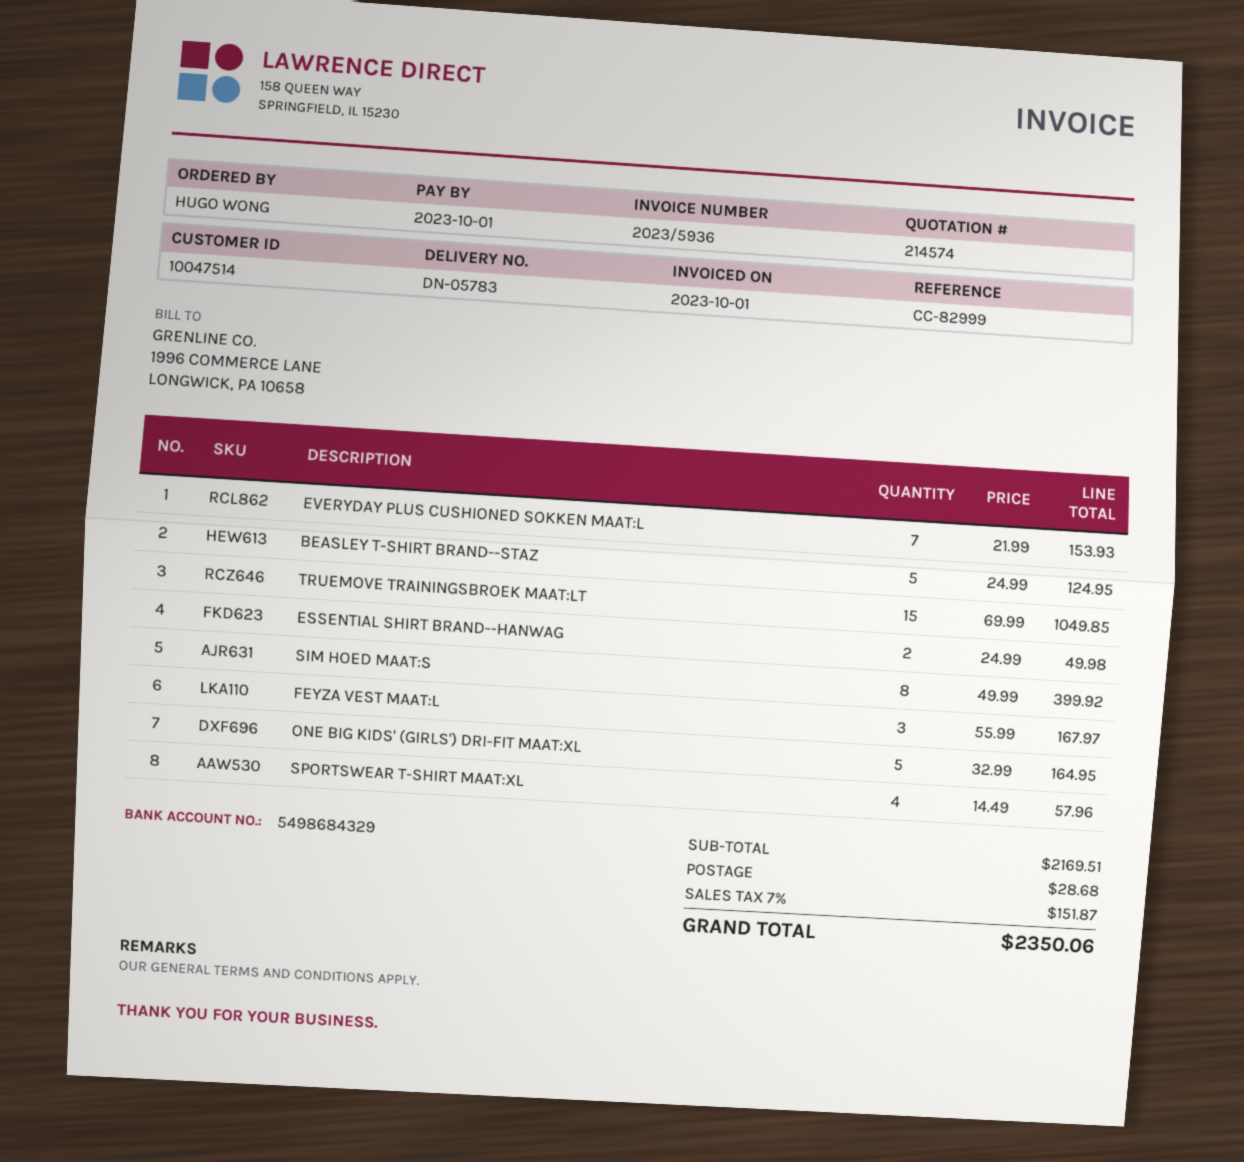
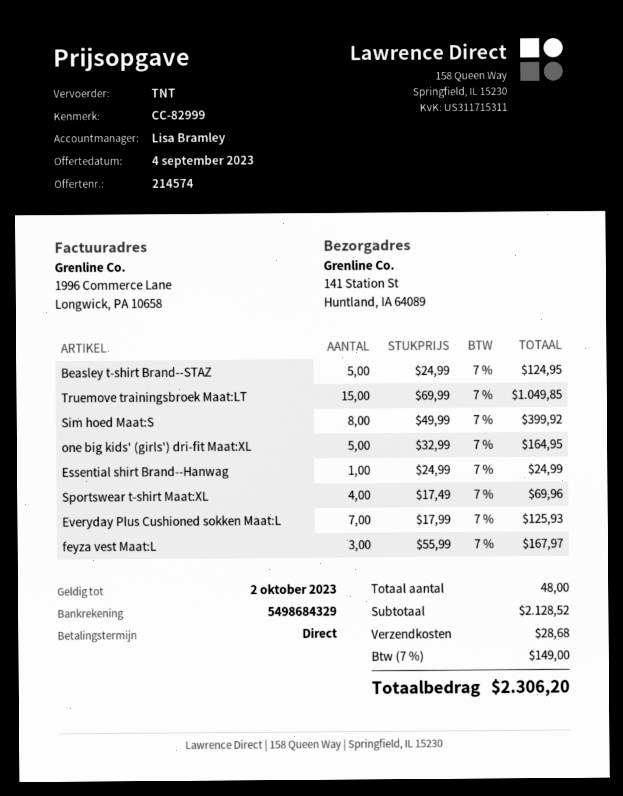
EVERYDAY PLUS CUSHIONED SOKKEN MAAT:L: 7 x 21.99 = 153.93 -> 7 x 17.99 = 125.93
ESSENTIAL SHIRT BRAND--HANWAG: 2 x 24.99 = 49.98 -> 1 x 24.99 = 24.99
SPORTSWEAR T-SHIRT MAAT:XL: 4 x 14.49 = 57.96 -> 4 x 17.49 = 69.96
subtotal: 2169.51 -> 2128.52
tax: 7% = 151.87 -> 7% = 149.00
total: 2350.06 -> 2306.20

